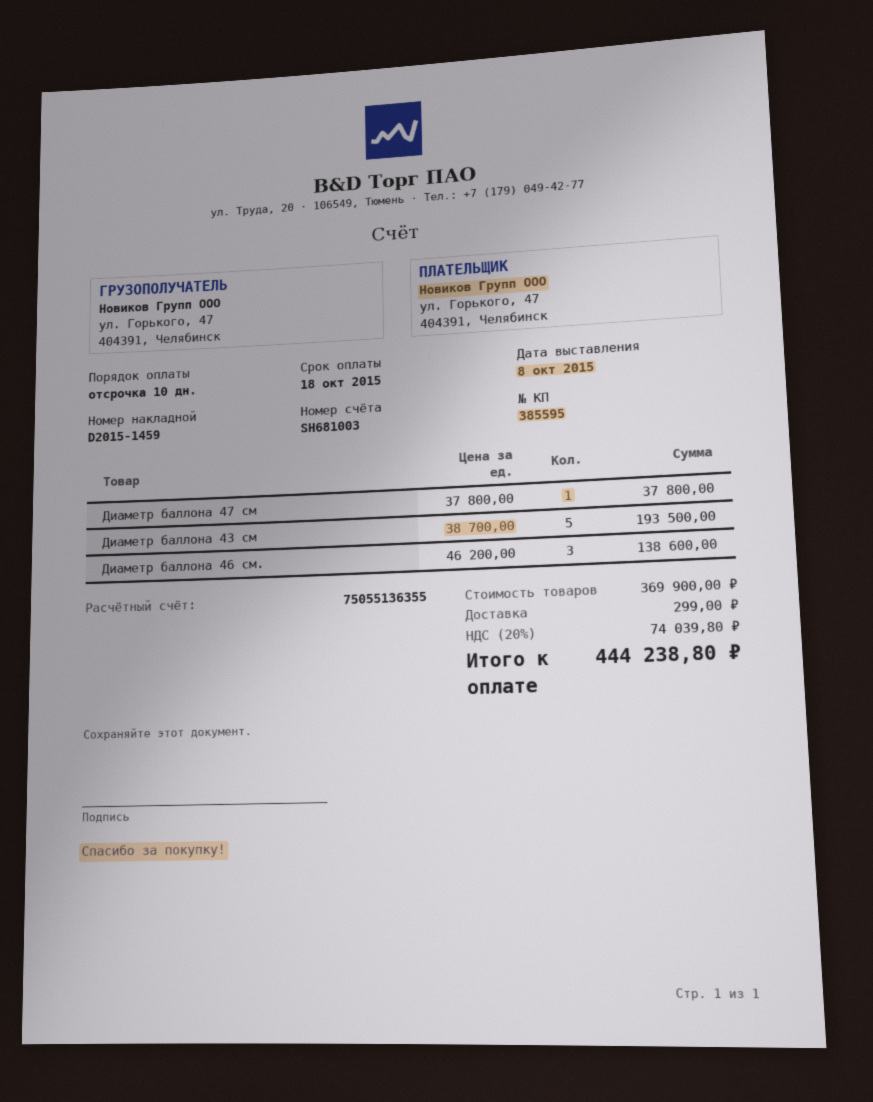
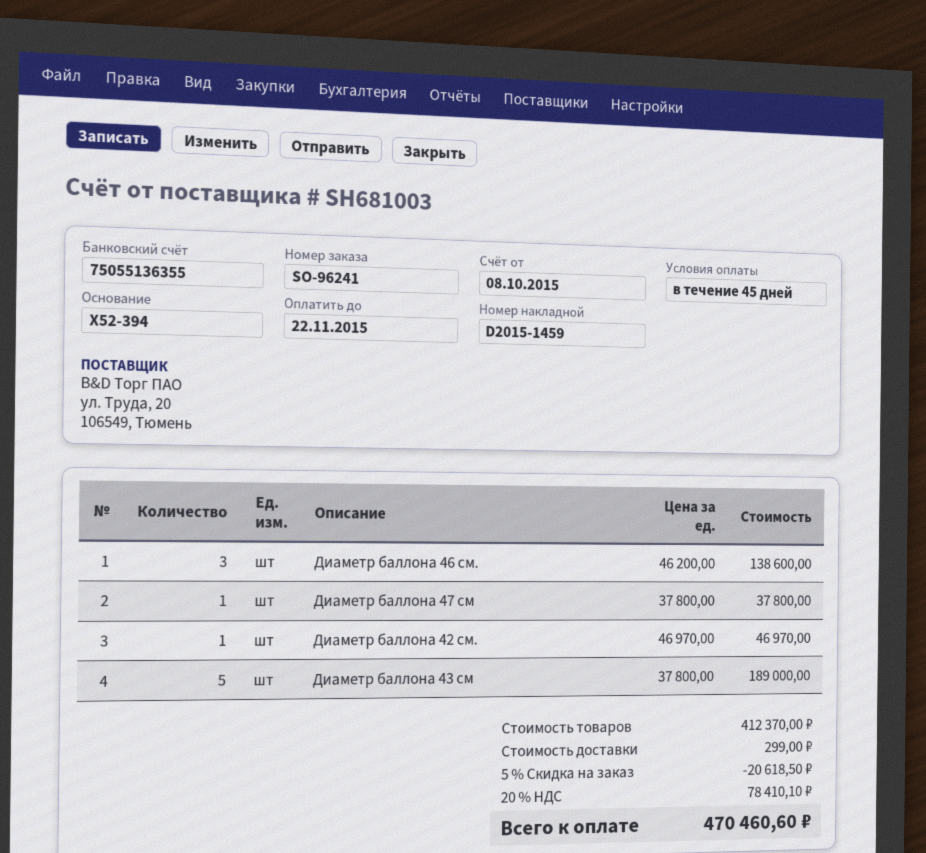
payment terms: 10 days -> 45 days
due date: 2015-10-18 -> 2015-11-22
Диаметр баллона 43 см: 5 x 38700.00 = 193500.00 -> 5 x 37800.00 = 189000.00
Диаметр баллона 42 см.: none -> 1 x 46970.00 = 46970.00
subtotal: 369900.00 -> 412370.00
discount: none -> 5% = 20618.50
tax: 20% = 74039.80 -> 20% = 78410.10
total: 444238.80 -> 470460.60

